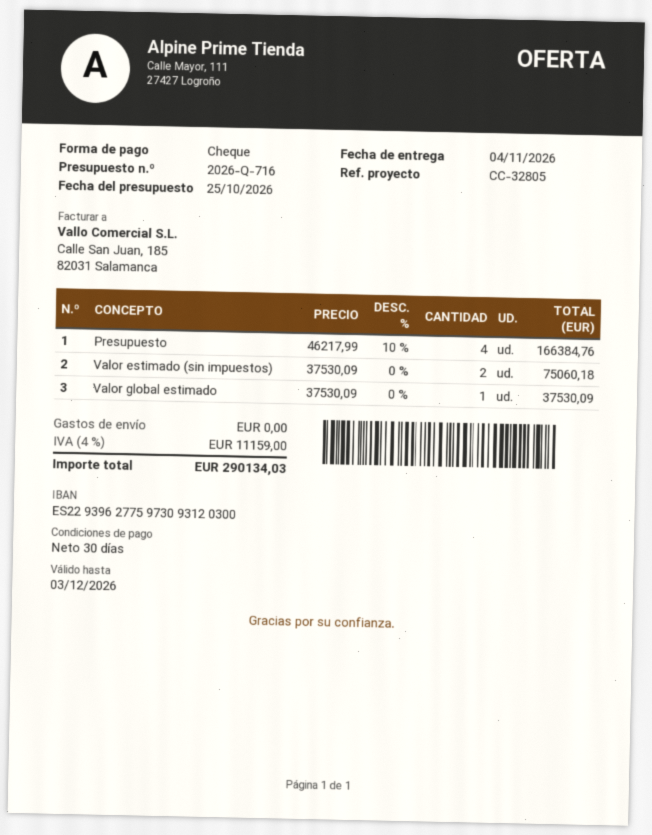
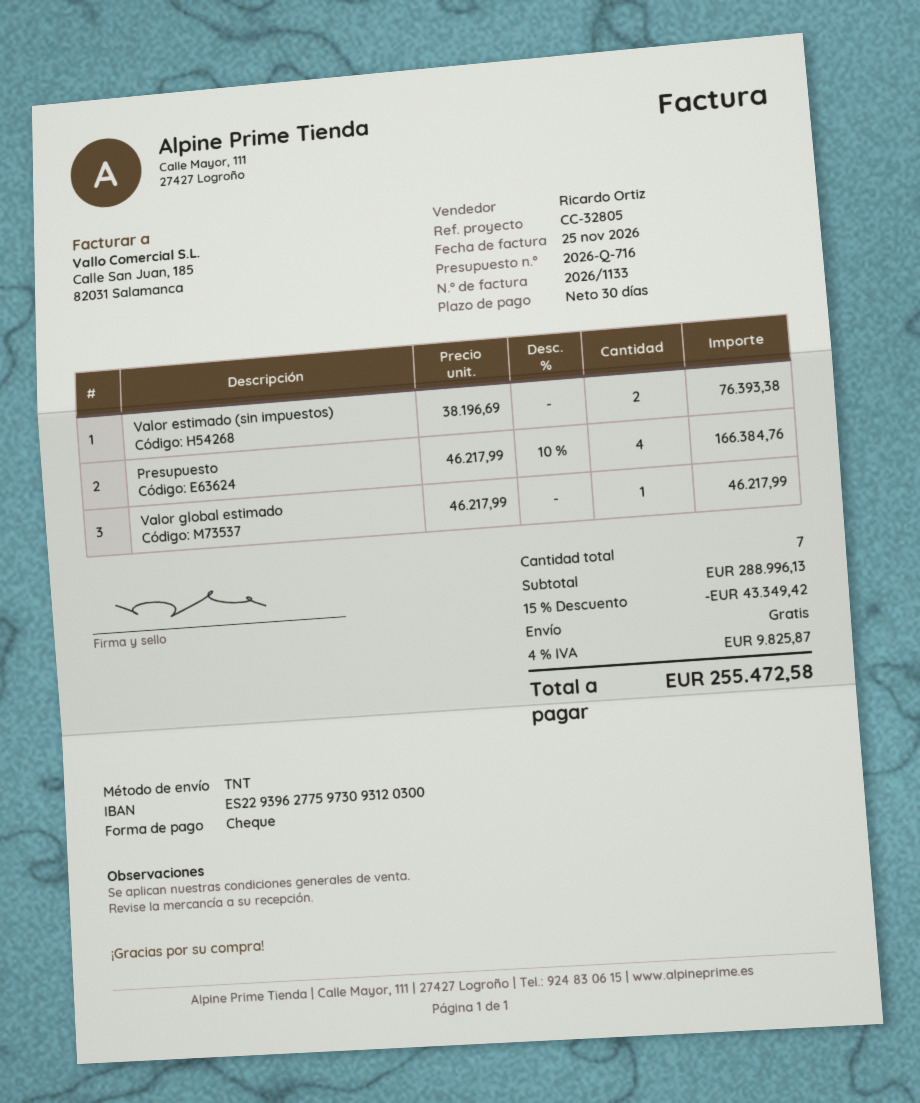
Valor estimado (sin impuestos): 2 x 37530.09 = 75060.18 -> 2 x 38196.69 = 76393.38
Valor global estimado: 1 x 37530.09 = 37530.09 -> 1 x 46217.99 = 46217.99
discount: none -> 15% = 43349.42
tax: 4% = 11159.00 -> 4% = 9825.87
total: 290134.03 -> 255472.58

